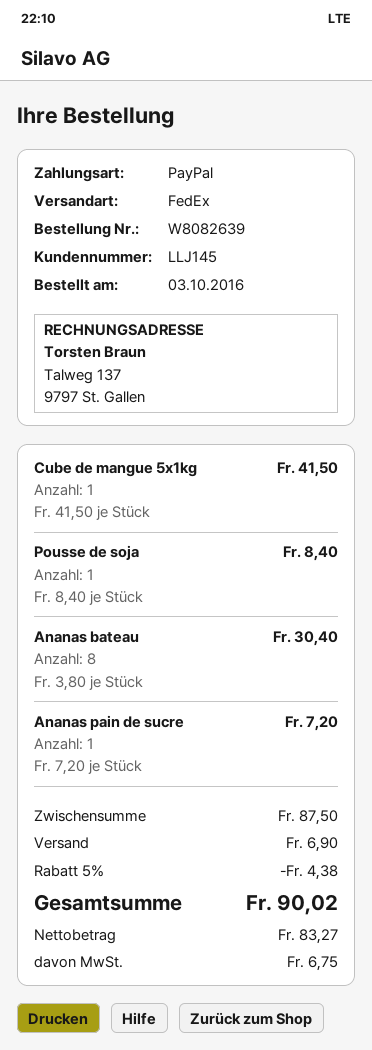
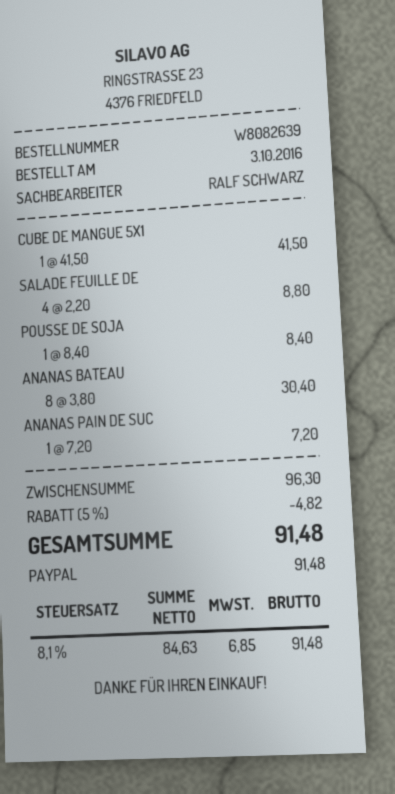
SALADE FEUILLE DE: none -> 4 x 2.20 = 8.80
subtotal: 87.50 -> 96.30
discount: 5% = 4.38 -> 5% = 4.82
shipping: 6.90 -> none
net: 83.27 -> 84.63
tax: 6.75 -> 6.85
total: 90.02 -> 91.48

